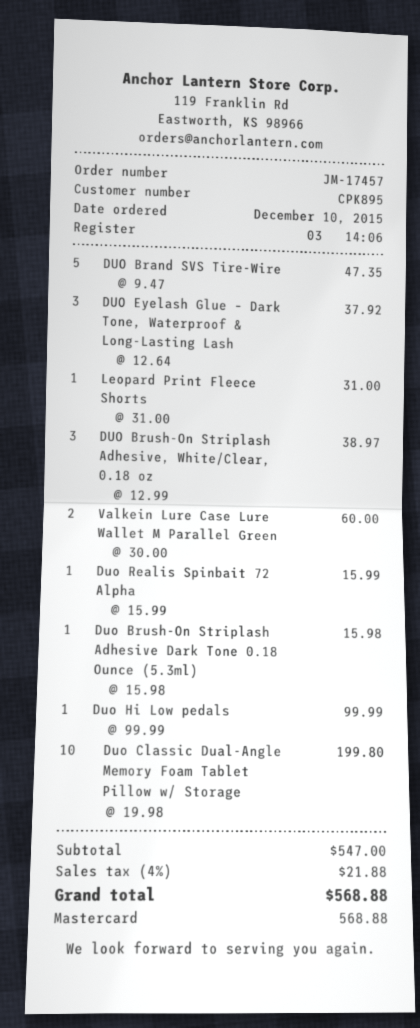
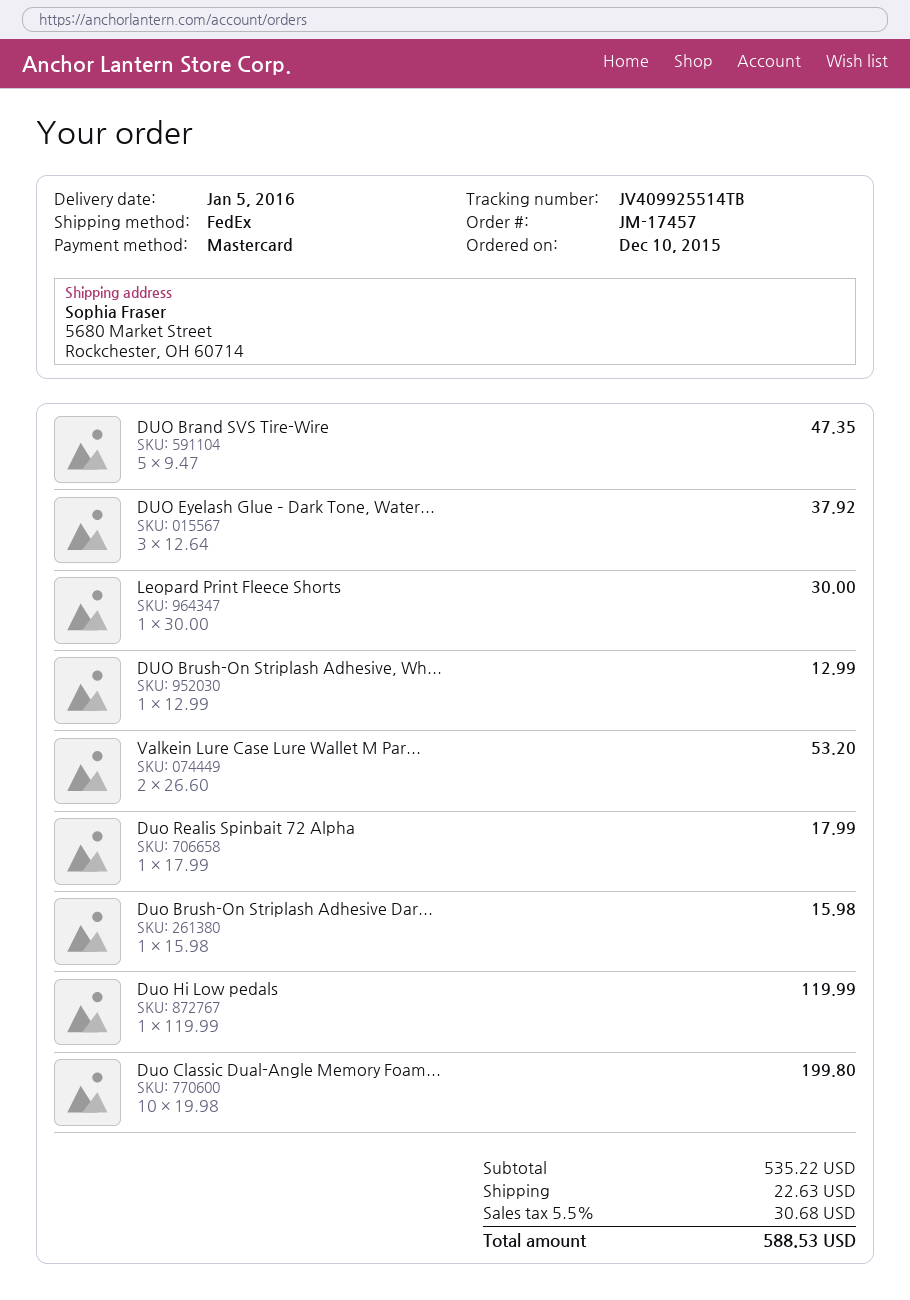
Leopard Print Fleece Shorts: 1 x 31.00 = 31.00 -> 1 x 30.00 = 30.00
DUO Brush-On Striplash Adhesive, White/Clear, 0.18 oz: 3 x 12.99 = 38.97 -> 1 x 12.99 = 12.99
Valkein Lure Case Lure Wallet M Parallel Green: 2 x 30.00 = 60.00 -> 2 x 26.60 = 53.20
Duo Realis Spinbait 72 Alpha: 1 x 15.99 = 15.99 -> 1 x 17.99 = 17.99
Duo Hi Low pedals: 1 x 99.99 = 99.99 -> 1 x 119.99 = 119.99
subtotal: 547.00 -> 535.22
shipping: none -> 22.63
tax: 4% = 21.88 -> 5.5% = 30.68
total: 568.88 -> 588.53

